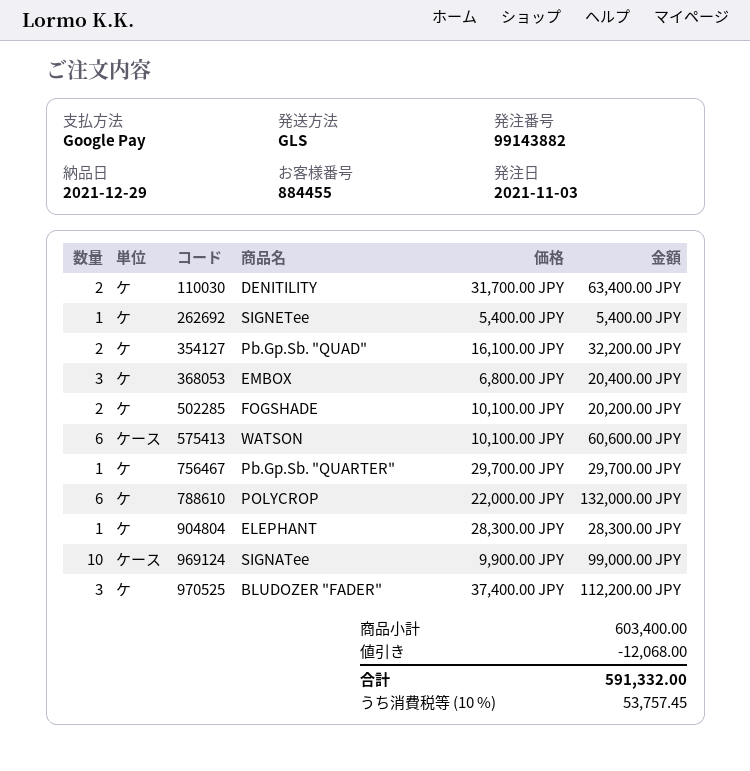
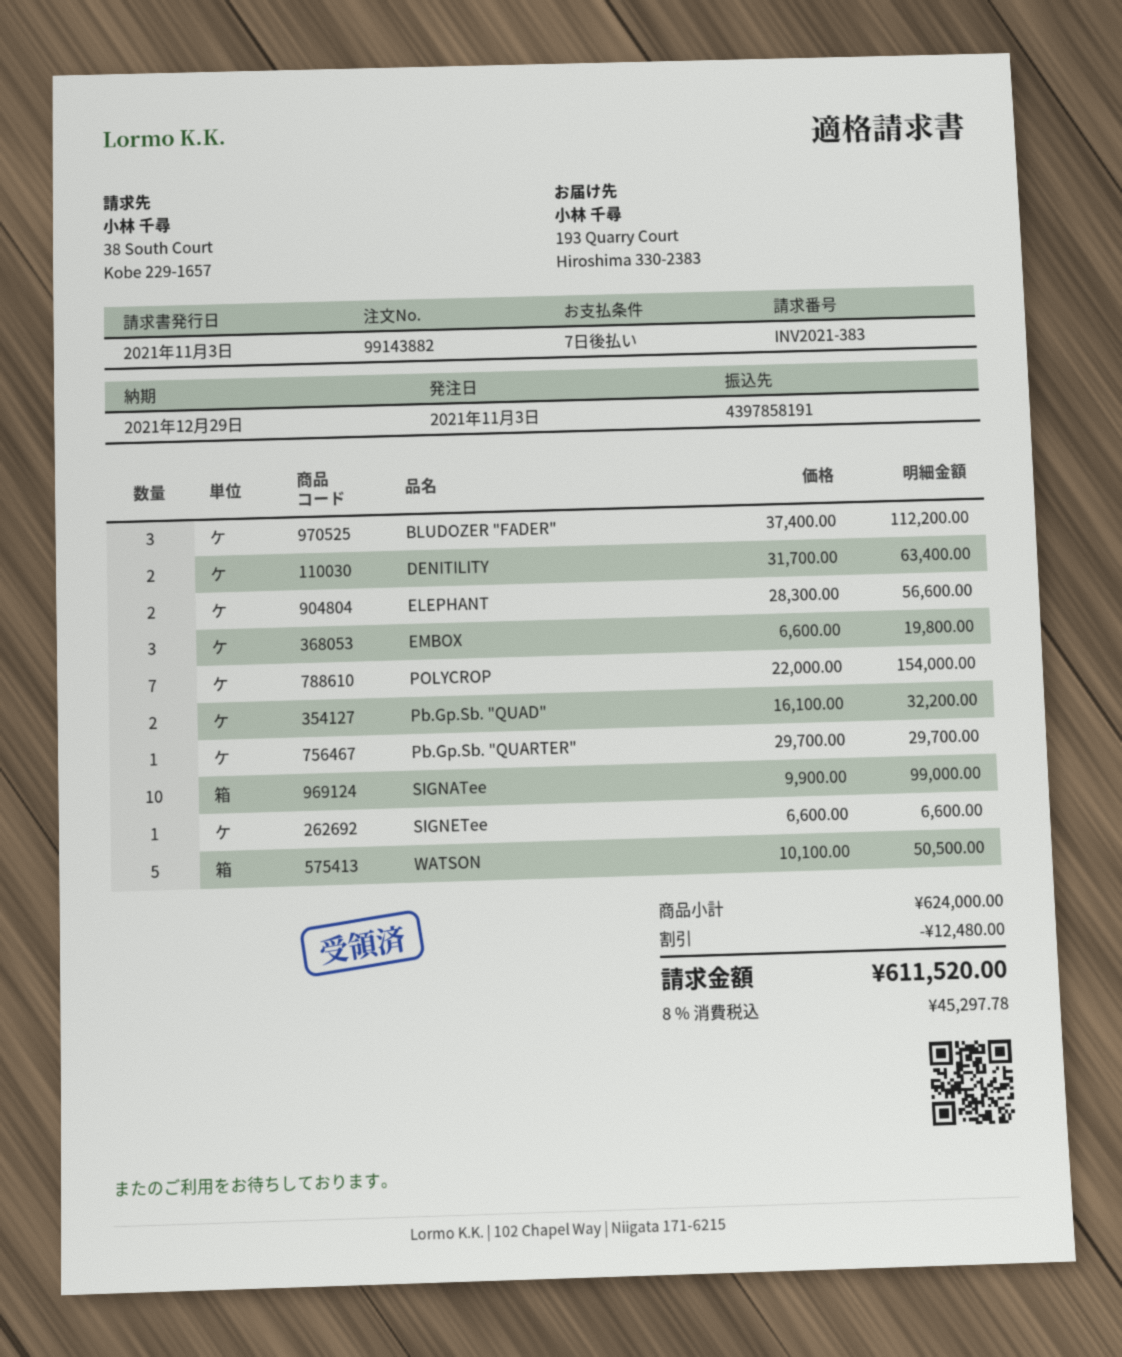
SIGNETee: 1 x 5400.00 = 5400.00 -> 1 x 6600.00 = 6600.00
EMBOX: 3 x 6800.00 = 20400.00 -> 3 x 6600.00 = 19800.00
FOGSHADE: 2 x 10100.00 = 20200.00 -> none
WATSON: 6 x 10100.00 = 60600.00 -> 5 x 10100.00 = 50500.00
POLYCROP: 6 x 22000.00 = 132000.00 -> 7 x 22000.00 = 154000.00
ELEPHANT: 1 x 28300.00 = 28300.00 -> 2 x 28300.00 = 56600.00
subtotal: 603400.00 -> 624000.00
discount: 12068.00 -> 12480.00
tax: 10% = 53757.45 -> 8% = 45297.78
total: 591332.00 -> 611520.00

